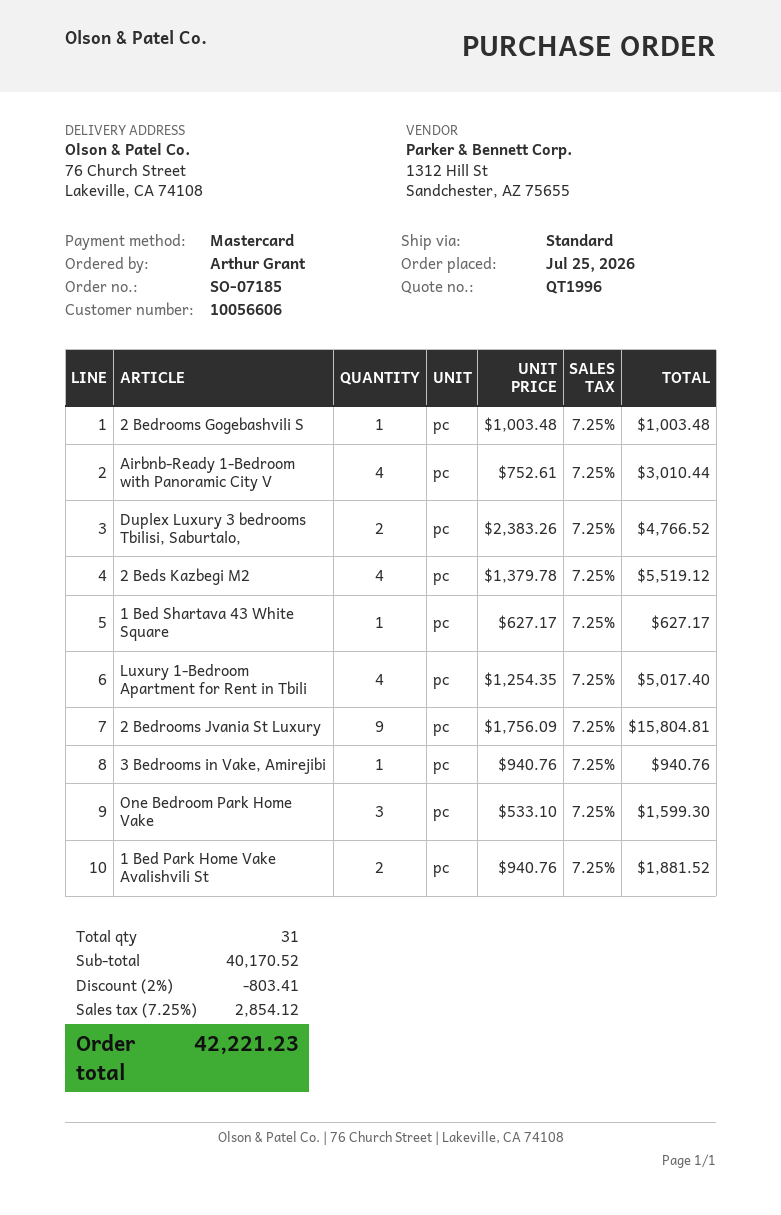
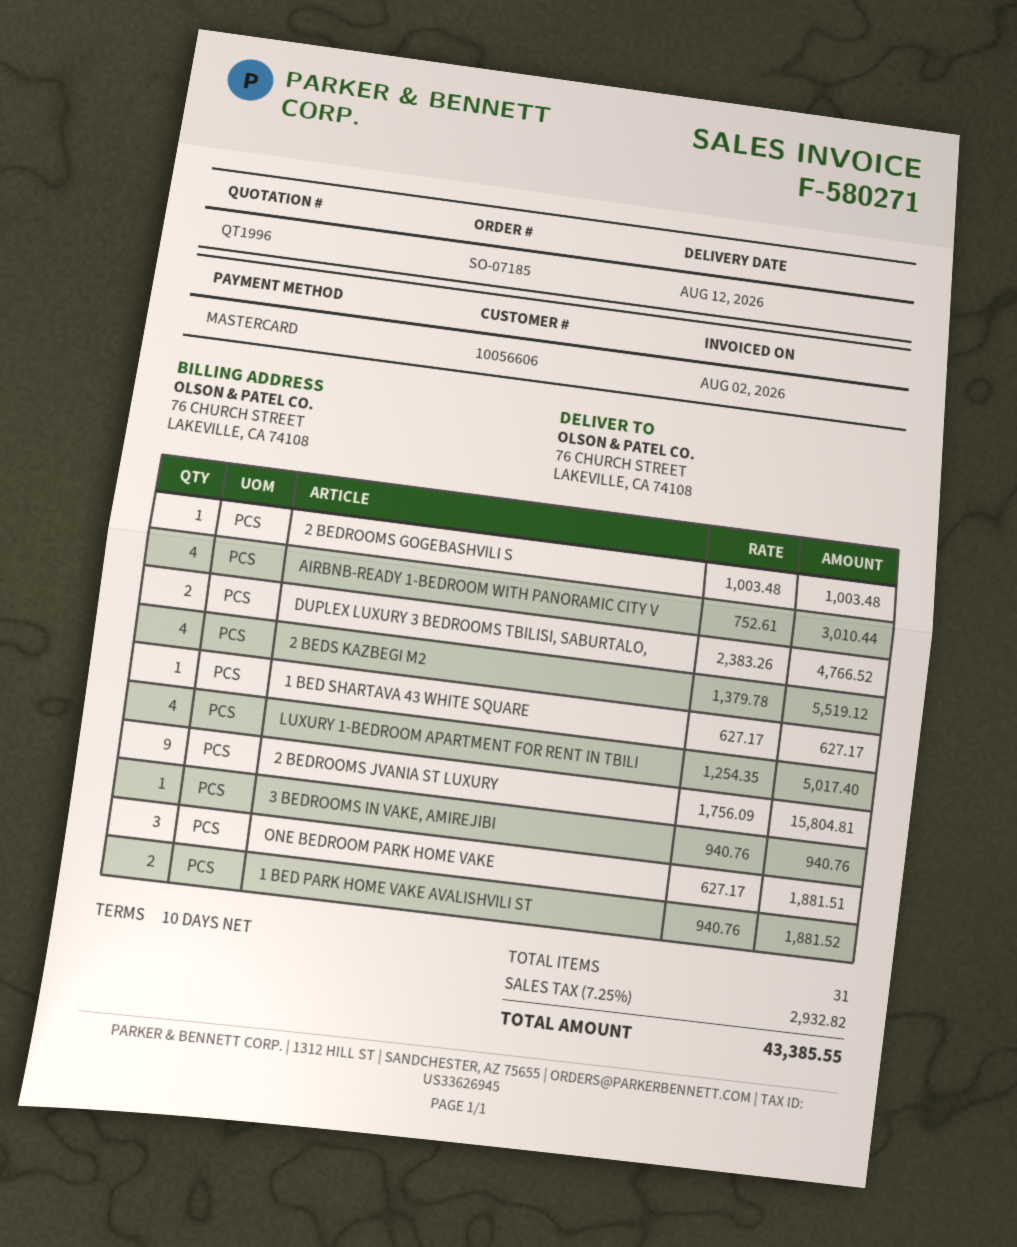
One Bedroom Park Home Vake: 3 x 533.10 = 1599.30 -> 3 x 627.17 = 1881.51
discount: 2% = 803.41 -> none
tax: 7.25% = 2854.12 -> 7.25% = 2932.82
total: 42221.23 -> 43385.55

